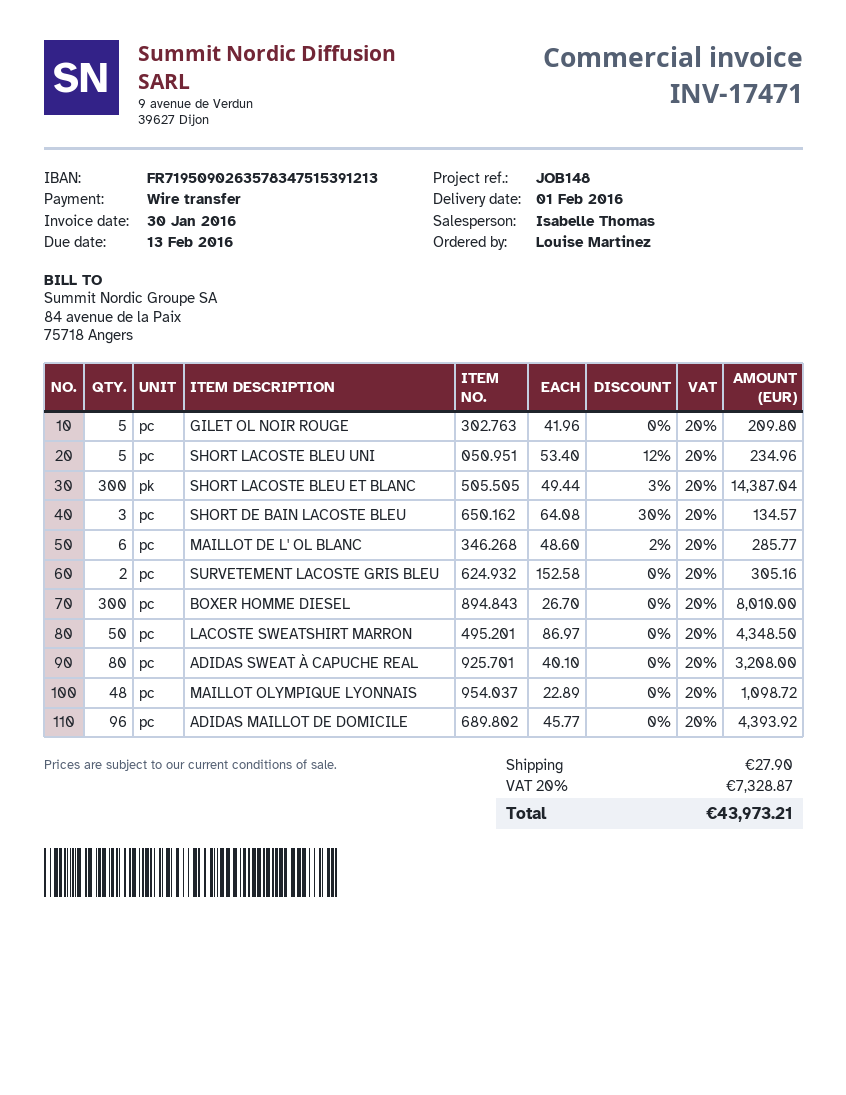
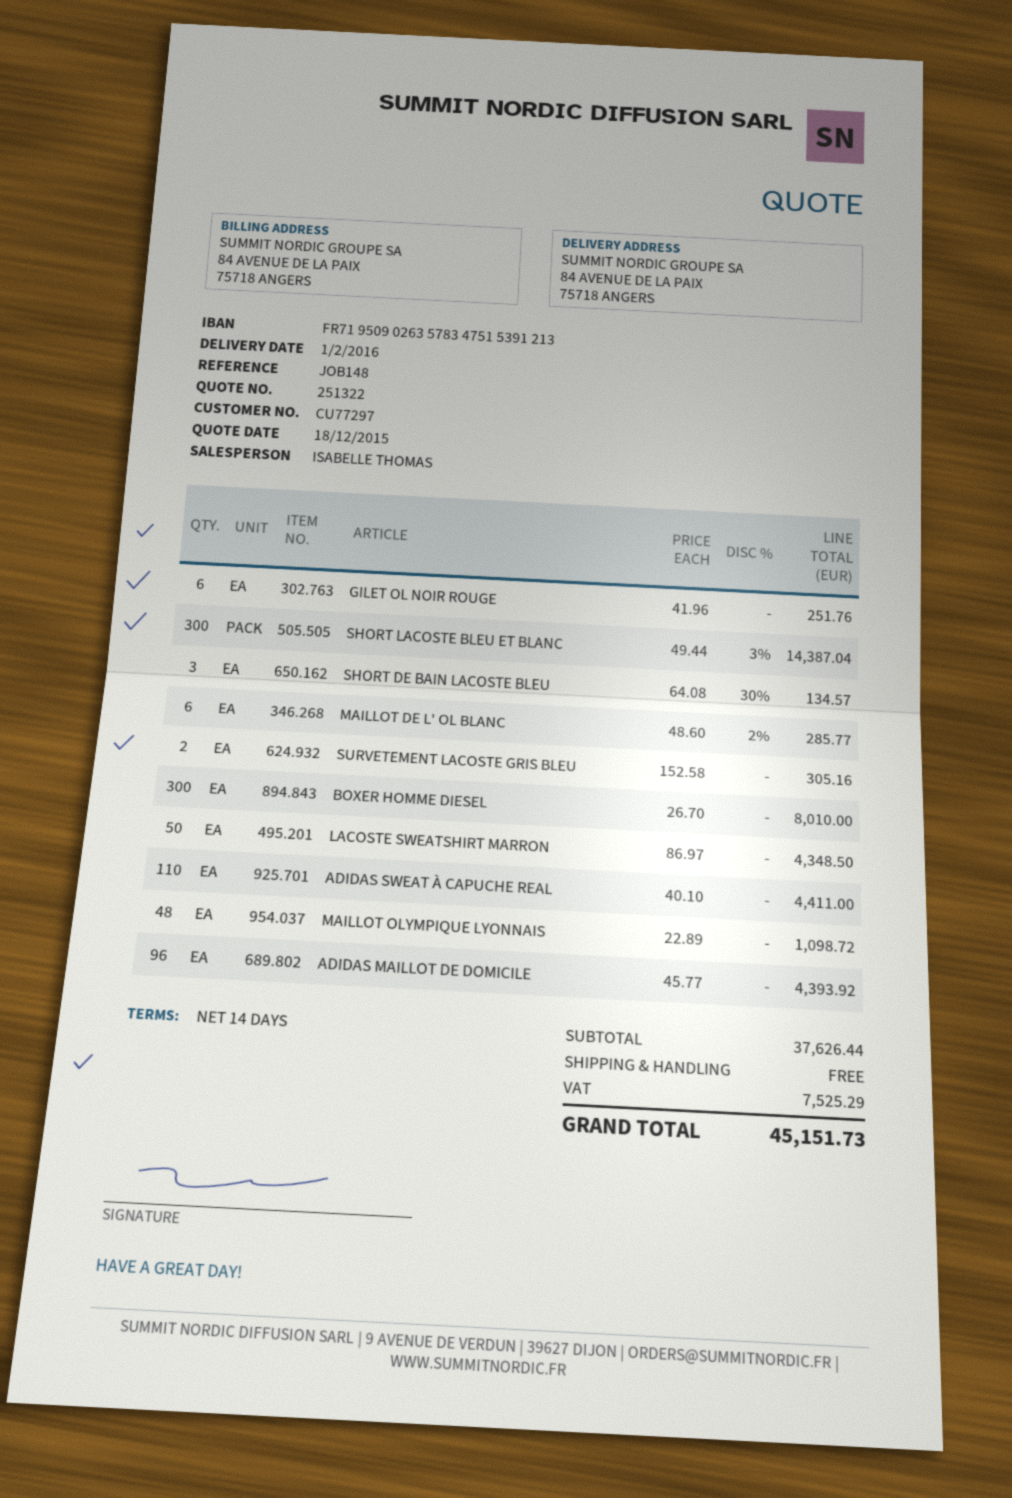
GILET OL NOIR ROUGE: 5 x 41.96 = 209.80 -> 6 x 41.96 = 251.76
SHORT LACOSTE BLEU UNI: 5 x 53.40 - 12% = 234.96 -> none
ADIDAS SWEAT À CAPUCHE REAL: 80 x 40.10 = 3208.00 -> 110 x 40.10 = 4411.00
shipping: 27.90 -> 0.00
tax: 7328.87 -> 7525.29
total: 43973.21 -> 45151.73

